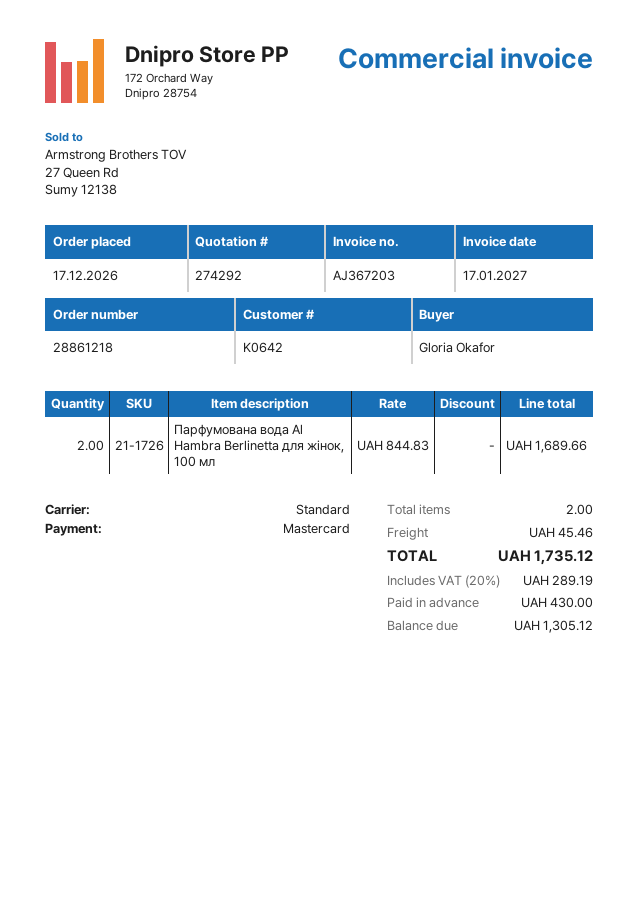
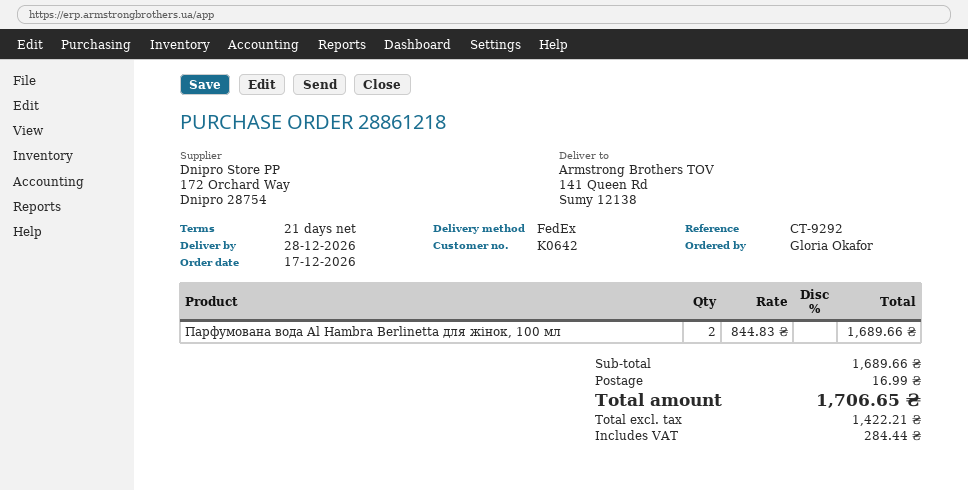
shipping method: standard -> FedEx
shipping: 45.46 -> 16.99
tax: 289.19 -> 284.44
total: 1735.12 -> 1706.65

